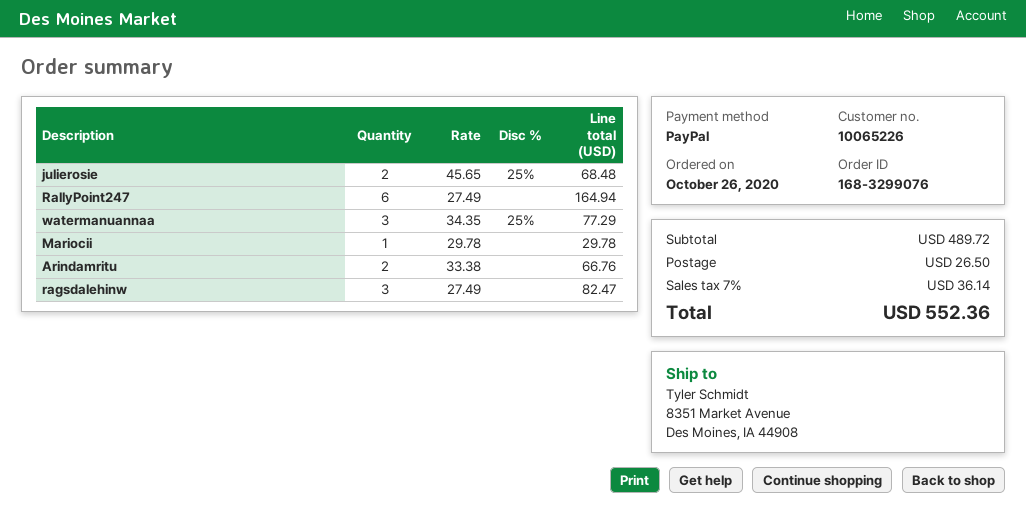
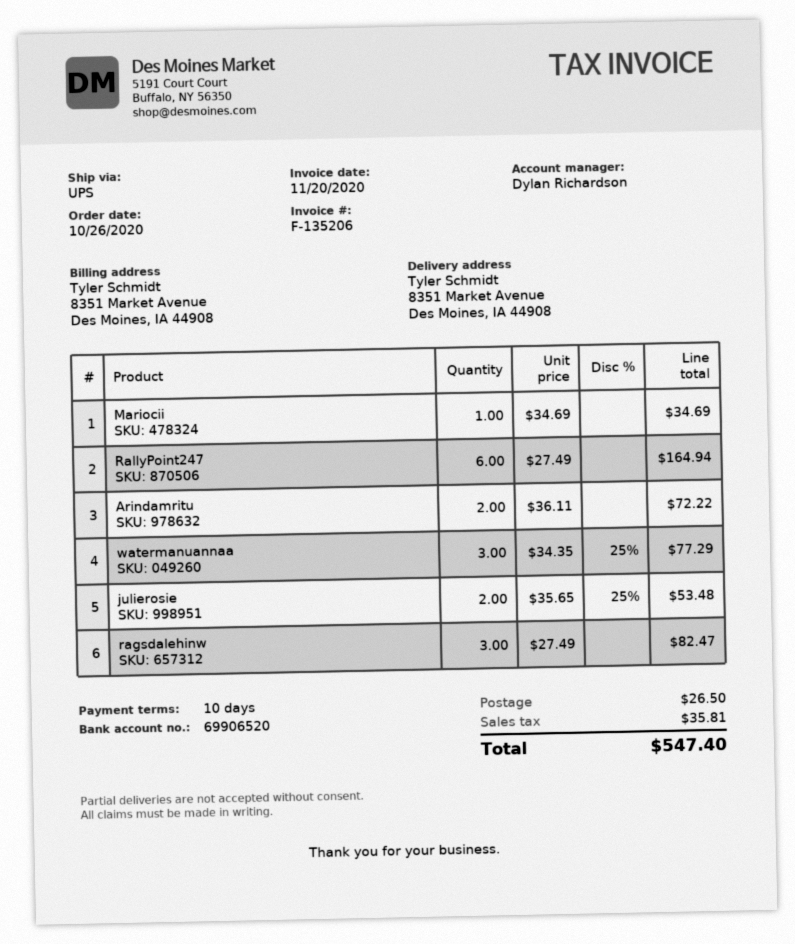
julierosie: 2 x 45.65 - 25% = 68.48 -> 2 x 35.65 - 25% = 53.48
Mariocii: 1 x 29.78 = 29.78 -> 1 x 34.69 = 34.69
Arindamritu: 2 x 33.38 = 66.76 -> 2 x 36.11 = 72.22
tax: 36.14 -> 35.81
total: 552.36 -> 547.40

